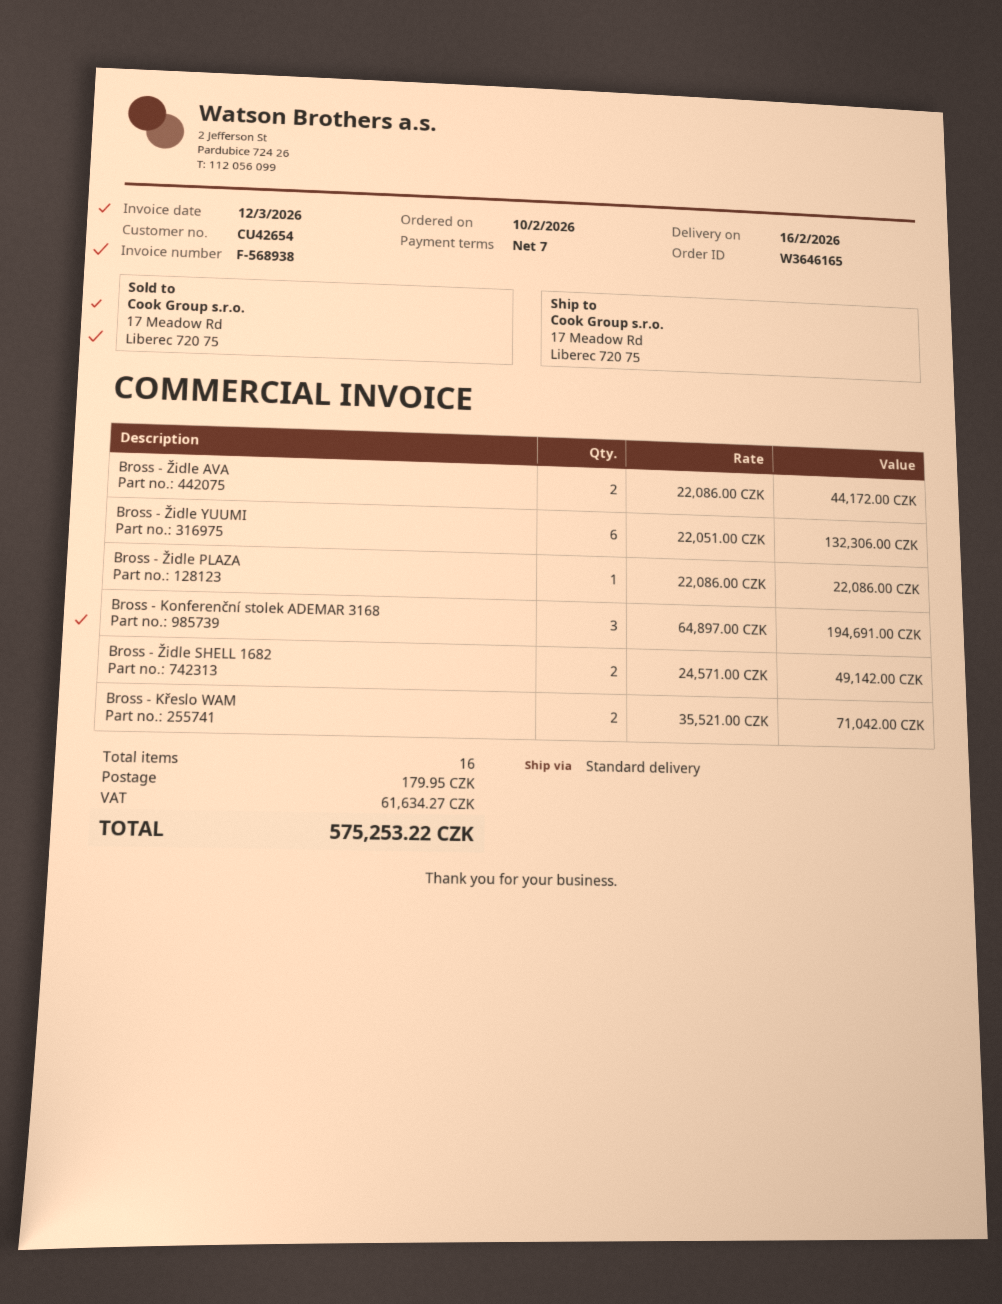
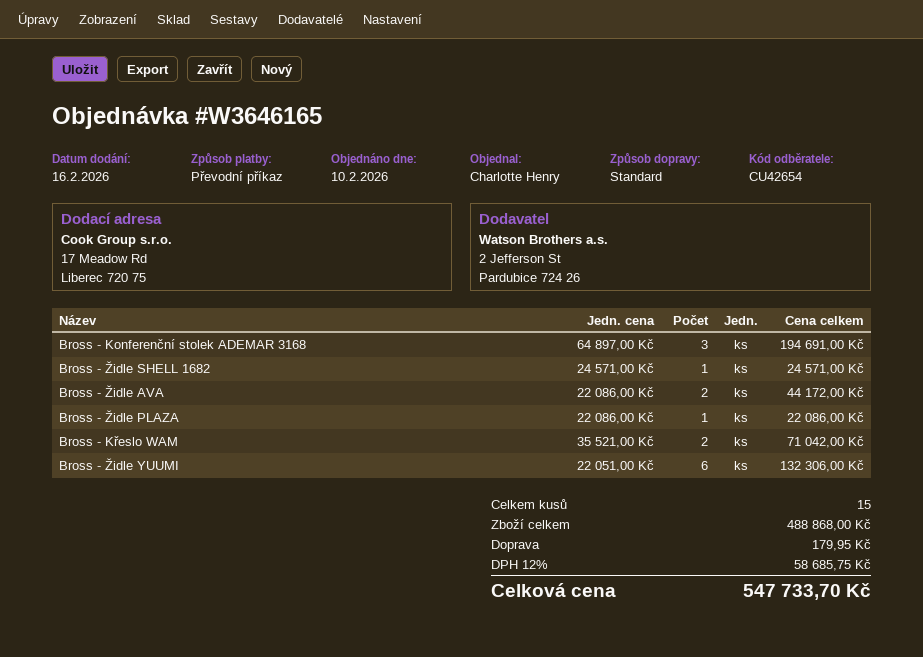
Bross - Židle SHELL 1682: 2 x 24571.00 = 49142.00 -> 1 x 24571.00 = 24571.00
total quantity: 16 -> 15
tax: 61634.27 -> 58685.75
total: 575253.22 -> 547733.70

